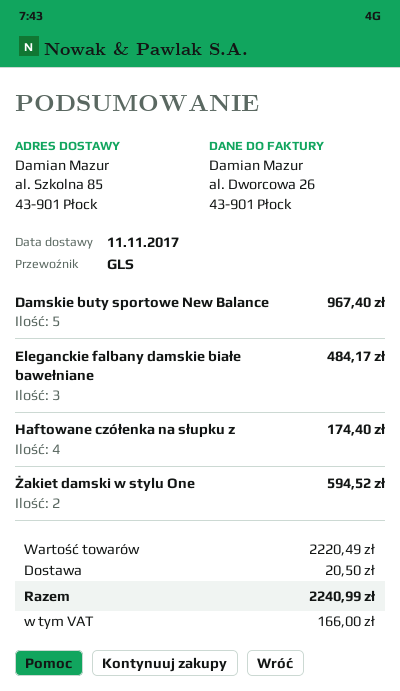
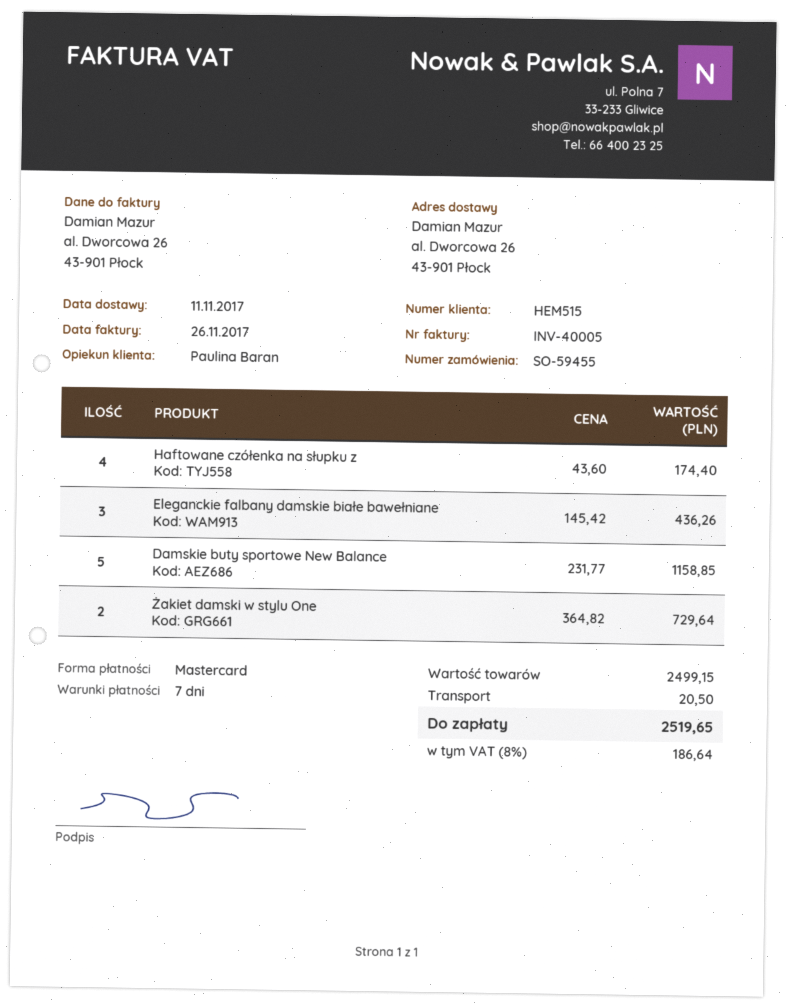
ship to: al. Szkolna 85, 43-901 Płock -> al. Dworcowa 26, 43-901 Płock
Damskie buty sportowe New Balance: 5 for 967.40 -> 5 for 1158.85
Eleganckie falbany damskie białe bawełniane: 3 for 484.17 -> 3 for 436.26
Żakiet damski w stylu One: 2 for 594.52 -> 2 for 729.64
subtotal: 2220.49 -> 2499.15
tax: 166.00 -> 186.64
total: 2240.99 -> 2519.65

